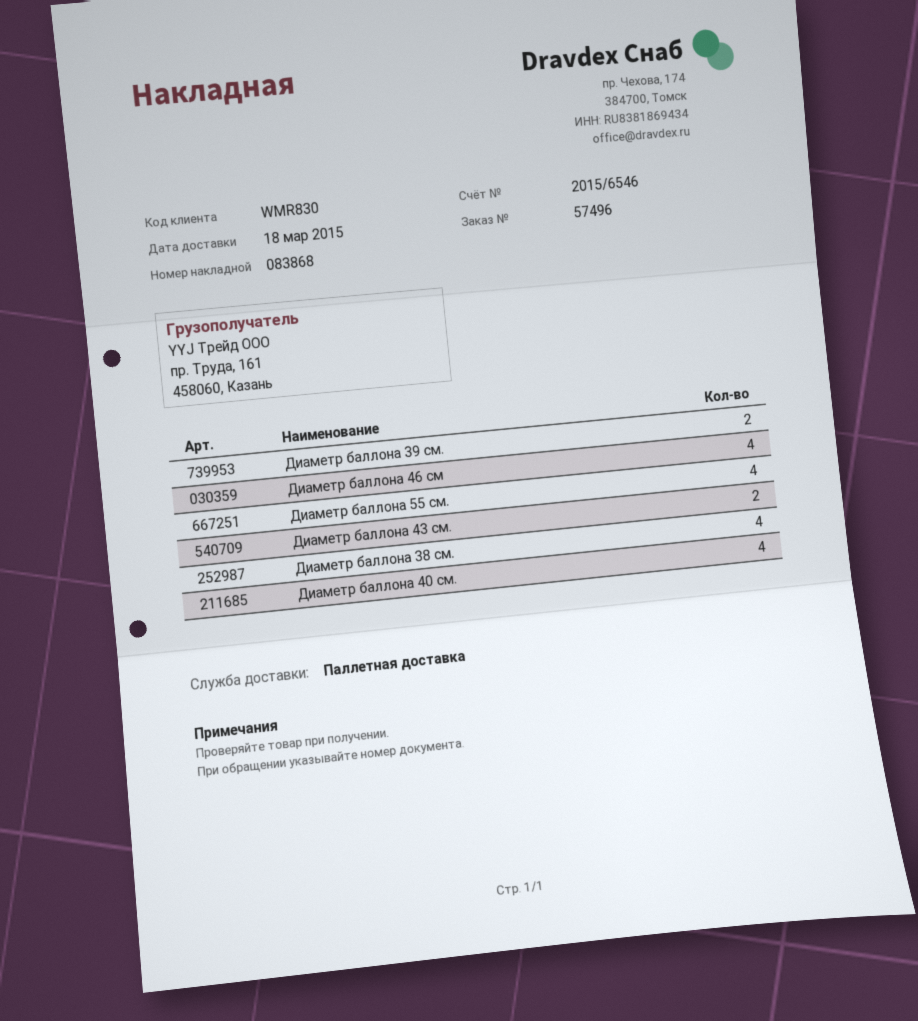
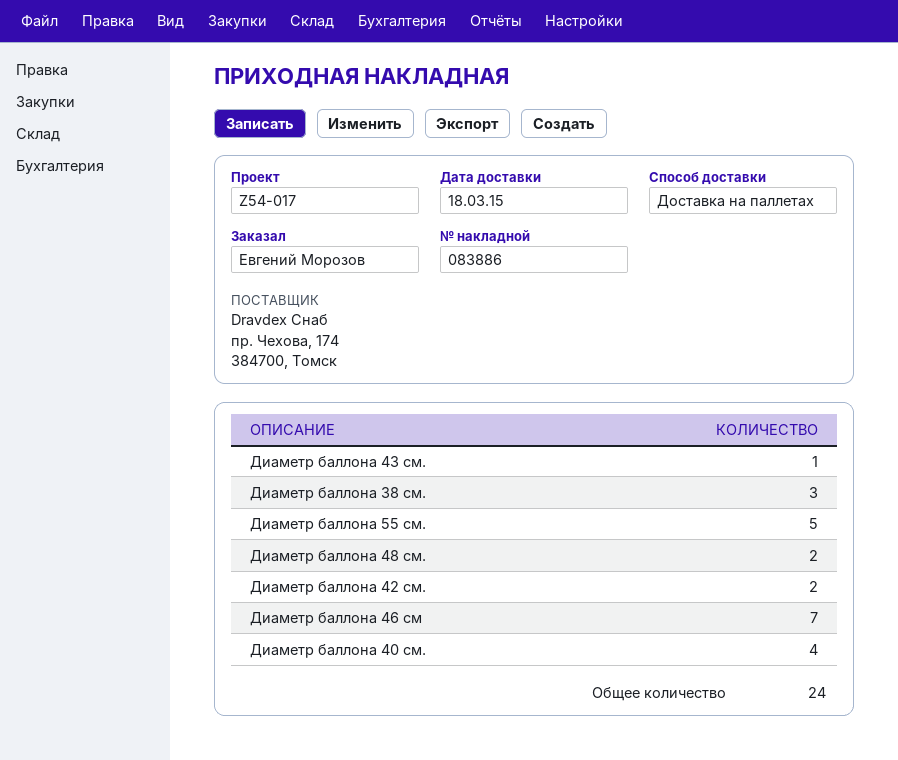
delivery note number: 083868 -> 083886
Диаметр баллона 39 см.: 2 -> none
Диаметр баллона 46 см: 4 -> 7
Диаметр баллона 55 см.: 4 -> 5
Диаметр баллона 43 см.: 2 -> 1
Диаметр баллона 38 см.: 4 -> 3
Диаметр баллона 48 см.: none -> 2
Диаметр баллона 42 см.: none -> 2

